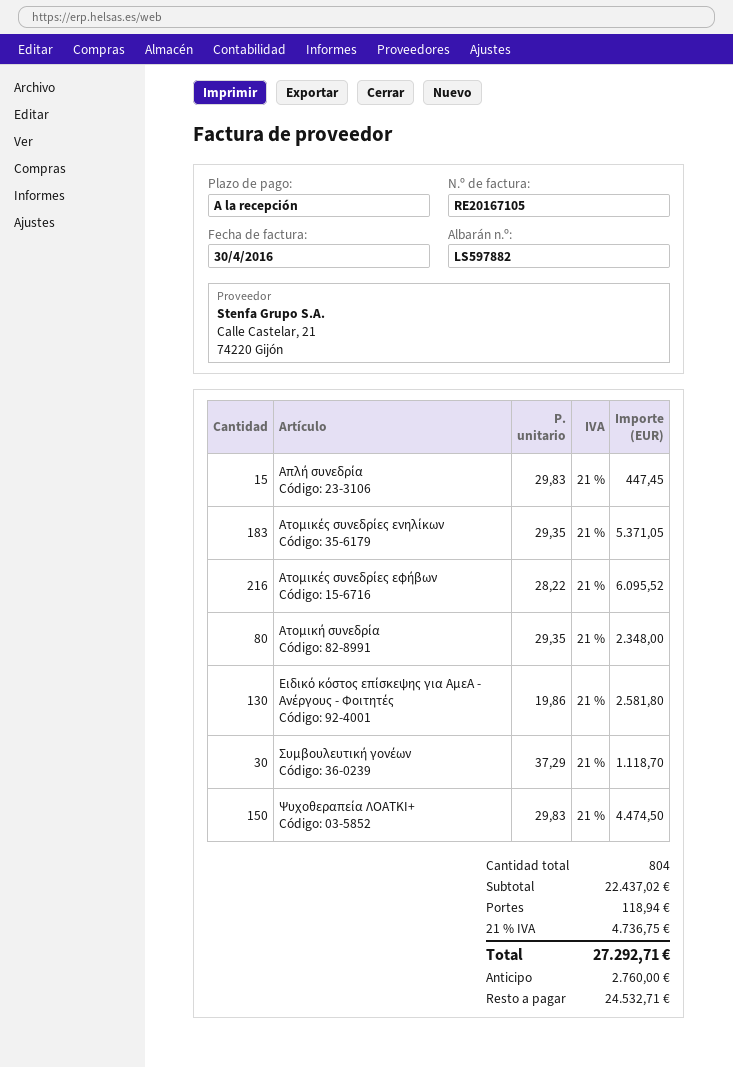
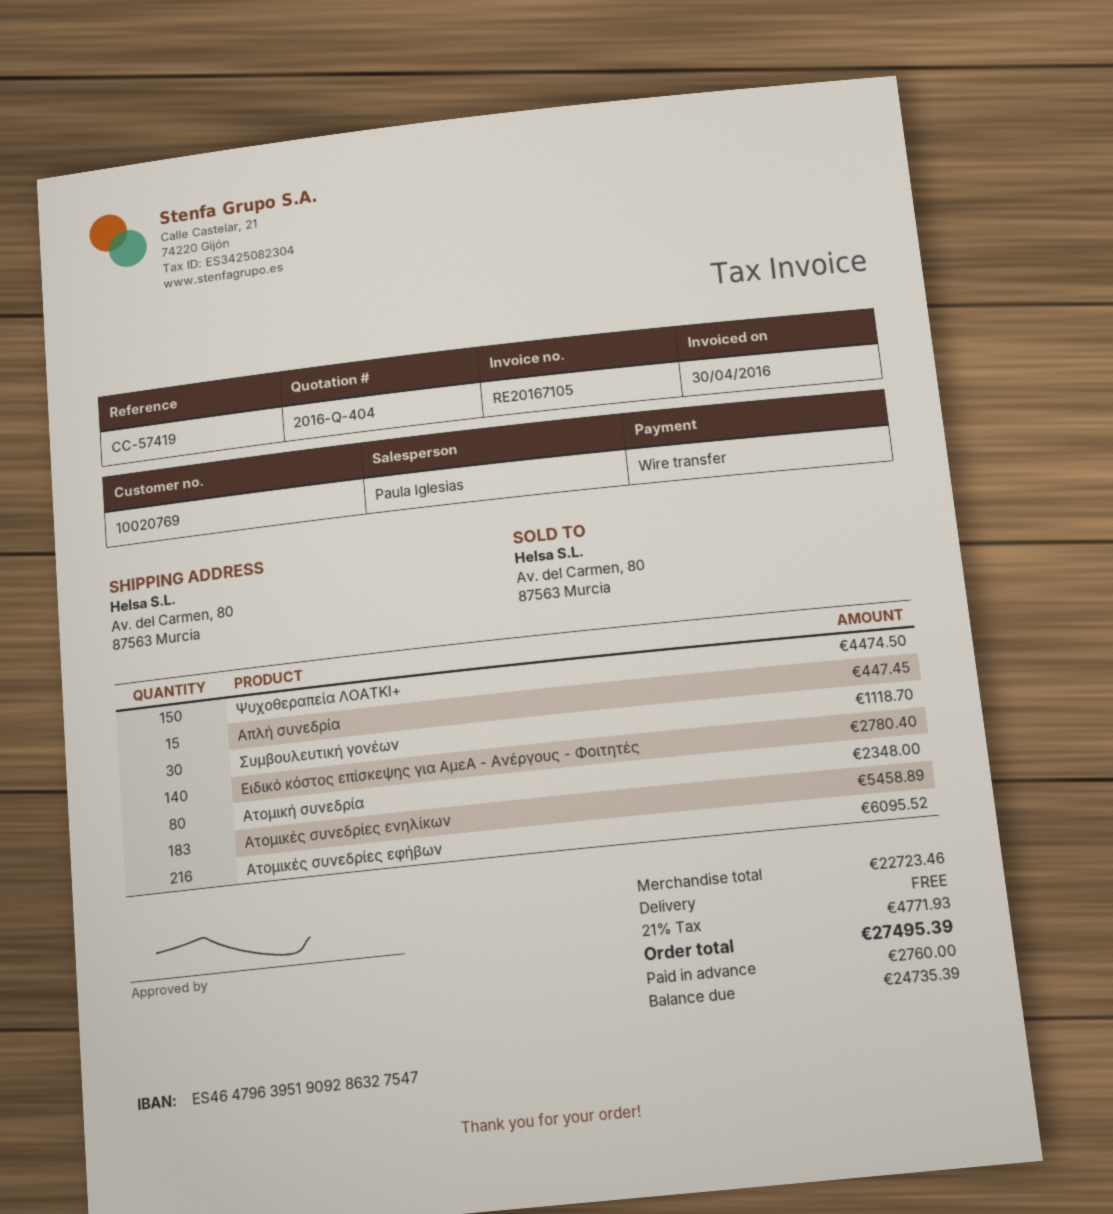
Ατομικές συνεδρίες ενηλίκων: 183 for 5371.05 -> 183 for 5458.89
Ειδικό κόστος επίσκεψης για ΑμεΑ - Ανέργους - Φοιτητές: 130 for 2581.80 -> 140 for 2780.40
subtotal: 22437.02 -> 22723.46
shipping: 118.94 -> 0.00
tax: 21% = 4736.75 -> 21% = 4771.93
total: 27292.71 -> 27495.39
balance: 24532.71 -> 24735.39

